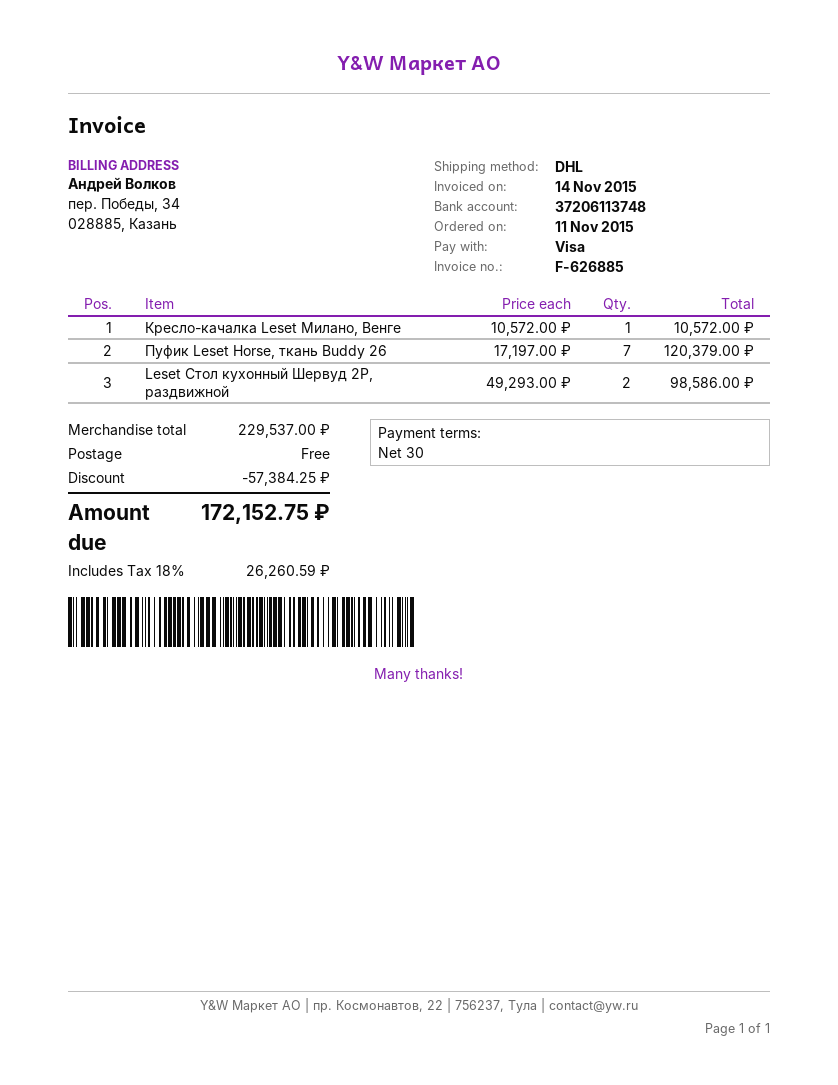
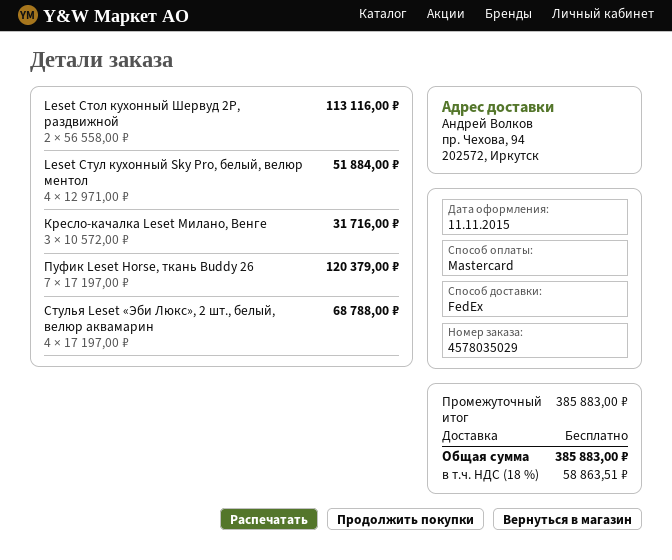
payment method: Visa -> Mastercard
shipping method: DHL -> FedEx
Кресло-качалка Leset Милано, Венге: 1 x 10572.00 = 10572.00 -> 3 x 10572.00 = 31716.00
Leset Стол кухонный Шервуд 2Р, раздвижной: 2 x 49293.00 = 98586.00 -> 2 x 56558.00 = 113116.00
Leset Стул кухонный Sky Pro, белый, велюр ментол: none -> 4 x 12971.00 = 51884.00
Стулья Leset «Эби Люкс», 2 шт., белый, велюр аквамарин: none -> 4 x 17197.00 = 68788.00
subtotal: 229537.00 -> 385883.00
discount: 57384.25 -> none
tax: 18% = 26260.59 -> 18% = 58863.51
total: 172152.75 -> 385883.00

